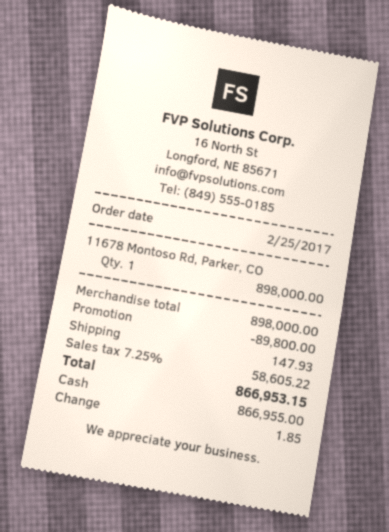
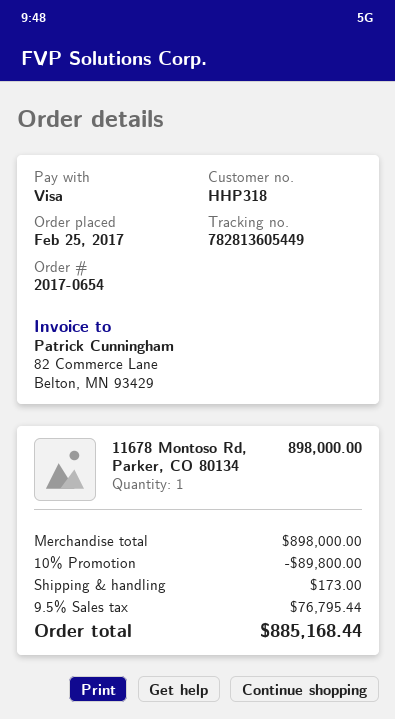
payment method: cash -> Visa
shipping: 147.93 -> 173.00
tax: 7.25% = 58605.22 -> 9.5% = 76795.44
total: 866953.15 -> 885168.44

